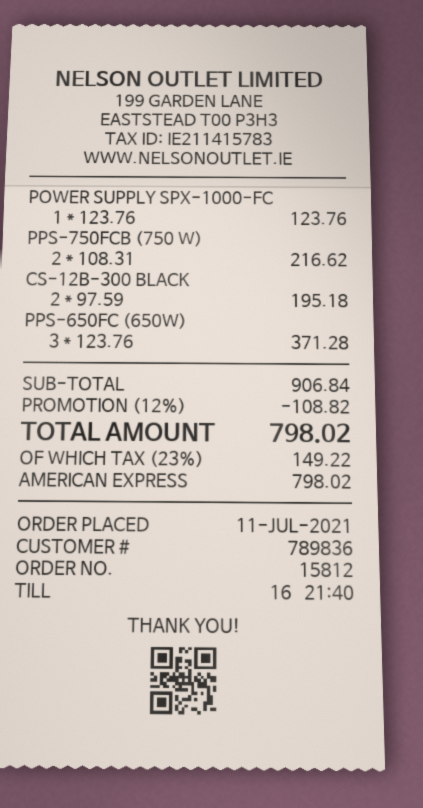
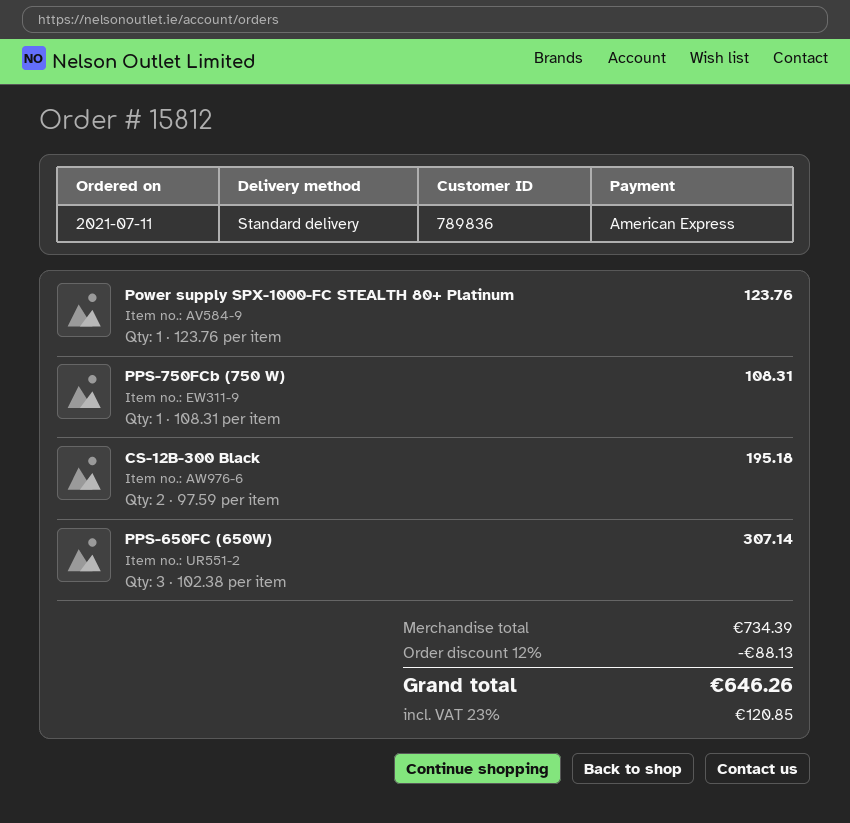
PPS-750FCB (750 W): 2 x 108.31 = 216.62 -> 1 x 108.31 = 108.31
PPS-650FC (650W): 3 x 123.76 = 371.28 -> 3 x 102.38 = 307.14
subtotal: 906.84 -> 734.39
discount: 12% = 108.82 -> 12% = 88.13
tax: 23% = 149.22 -> 23% = 120.85
total: 798.02 -> 646.26

